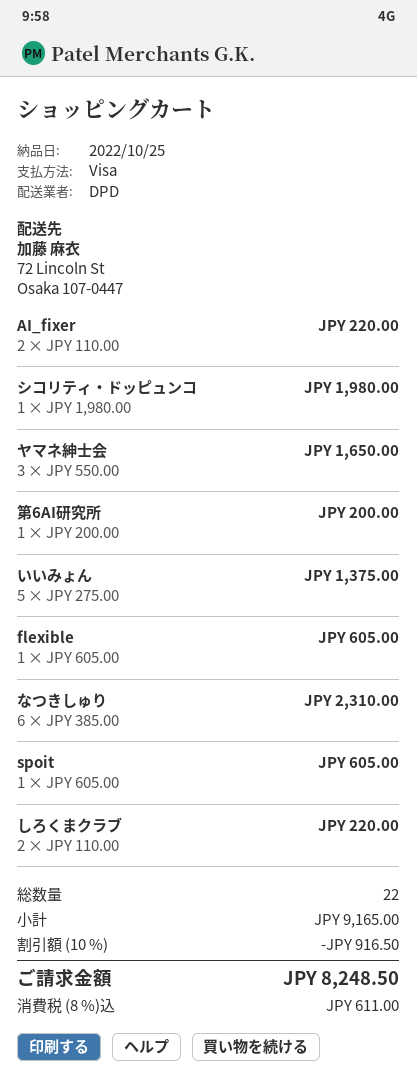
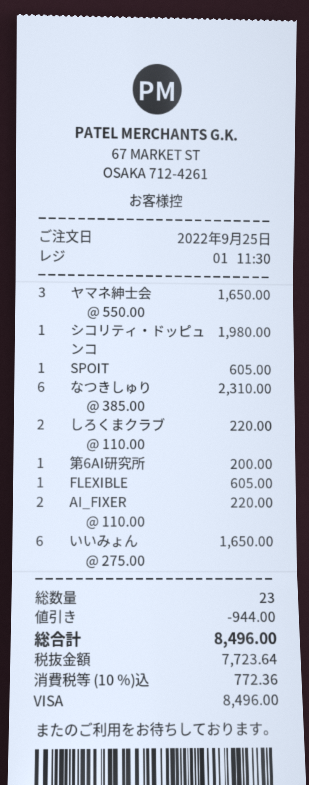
いいみょん: 5 x 275.00 = 1375.00 -> 6 x 275.00 = 1650.00
total quantity: 22 -> 23
discount: 916.50 -> 944.00
tax: 8% = 611.00 -> 10% = 772.36
total: 8248.50 -> 8496.00

